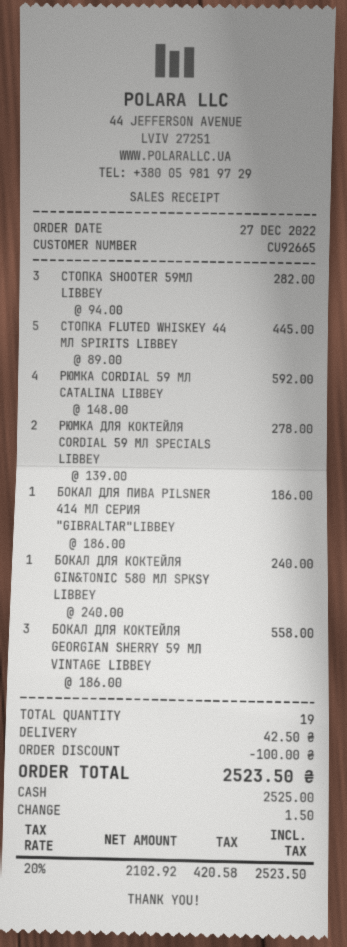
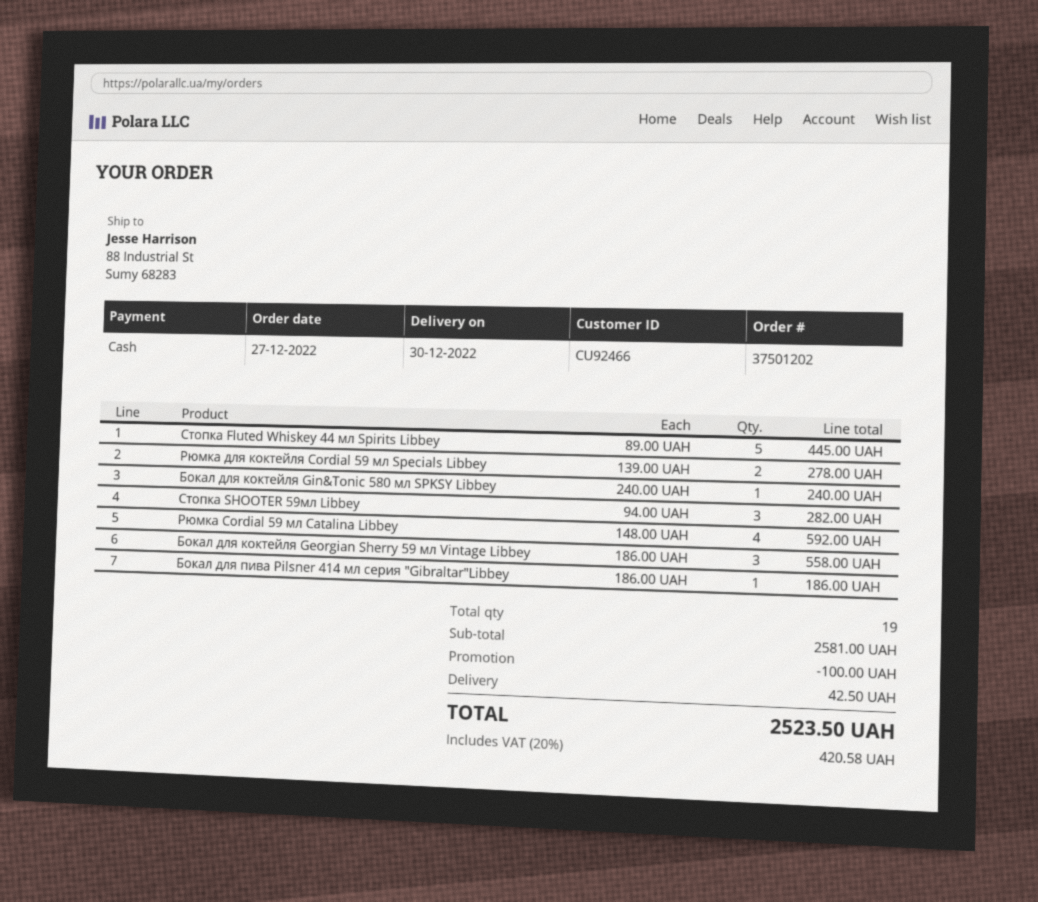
customer number: CU92665 -> CU92466

